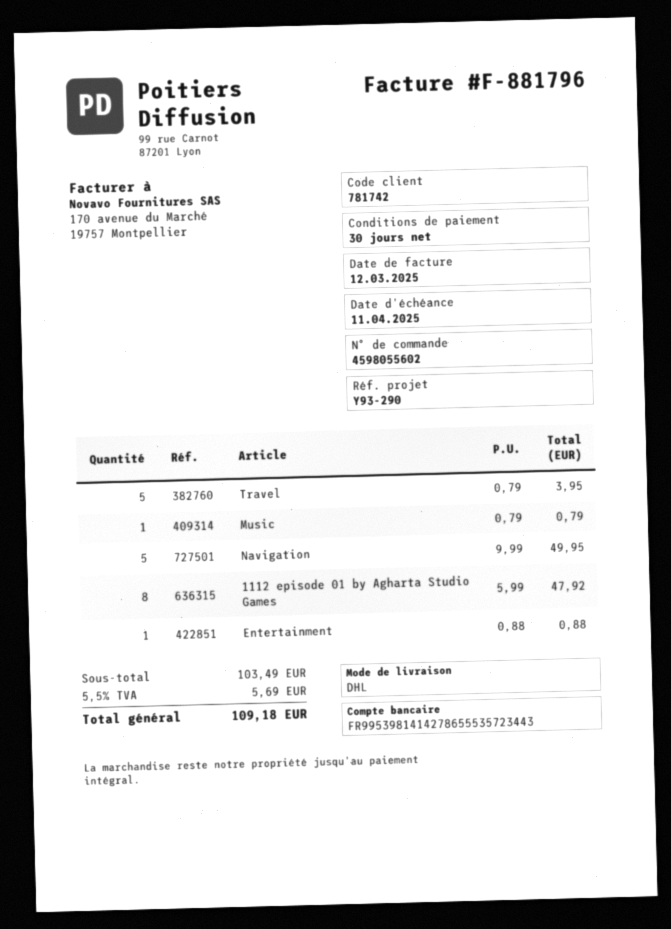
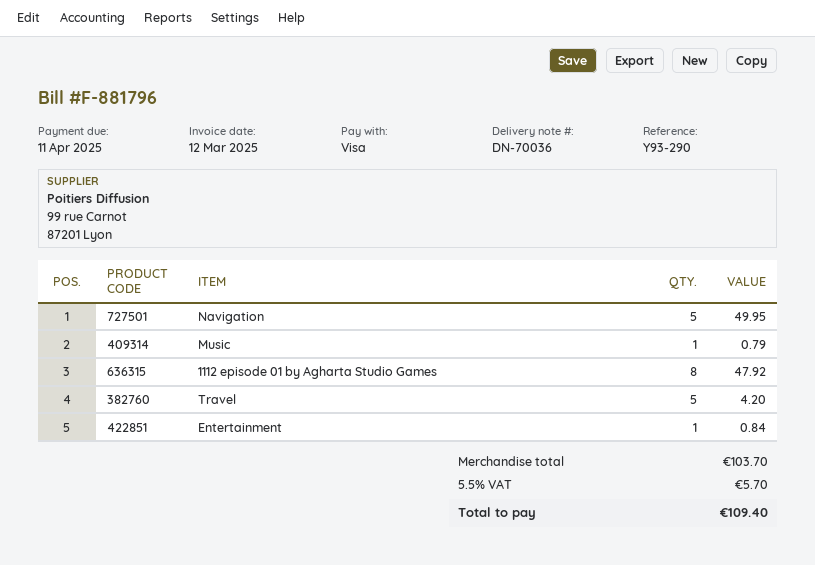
Travel: 5 for 3.95 -> 5 for 4.20
Entertainment: 1 for 0.88 -> 1 for 0.84
subtotal: 103.49 -> 103.70
tax: 5.5% = 5.69 -> 5.5% = 5.70
total: 109.18 -> 109.40

